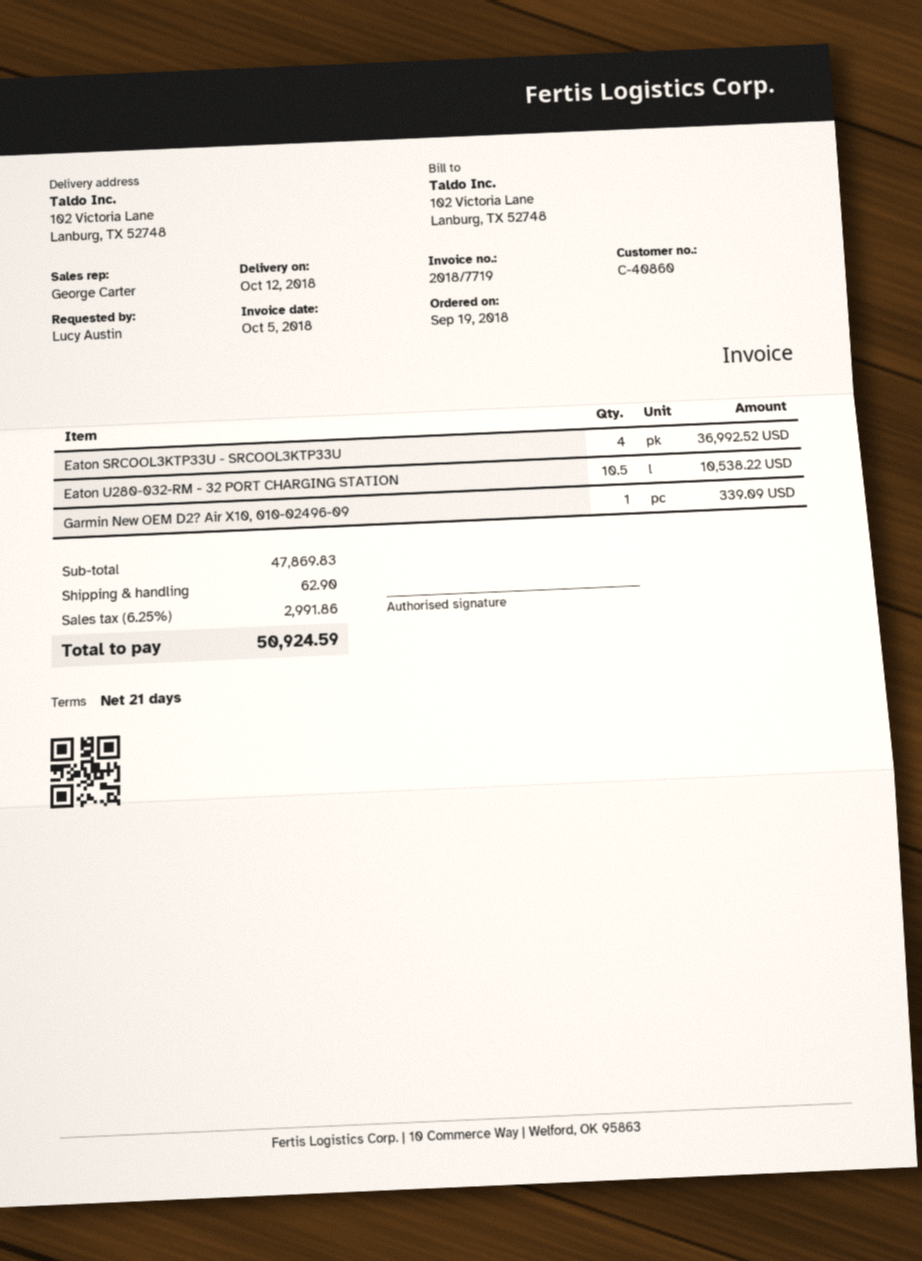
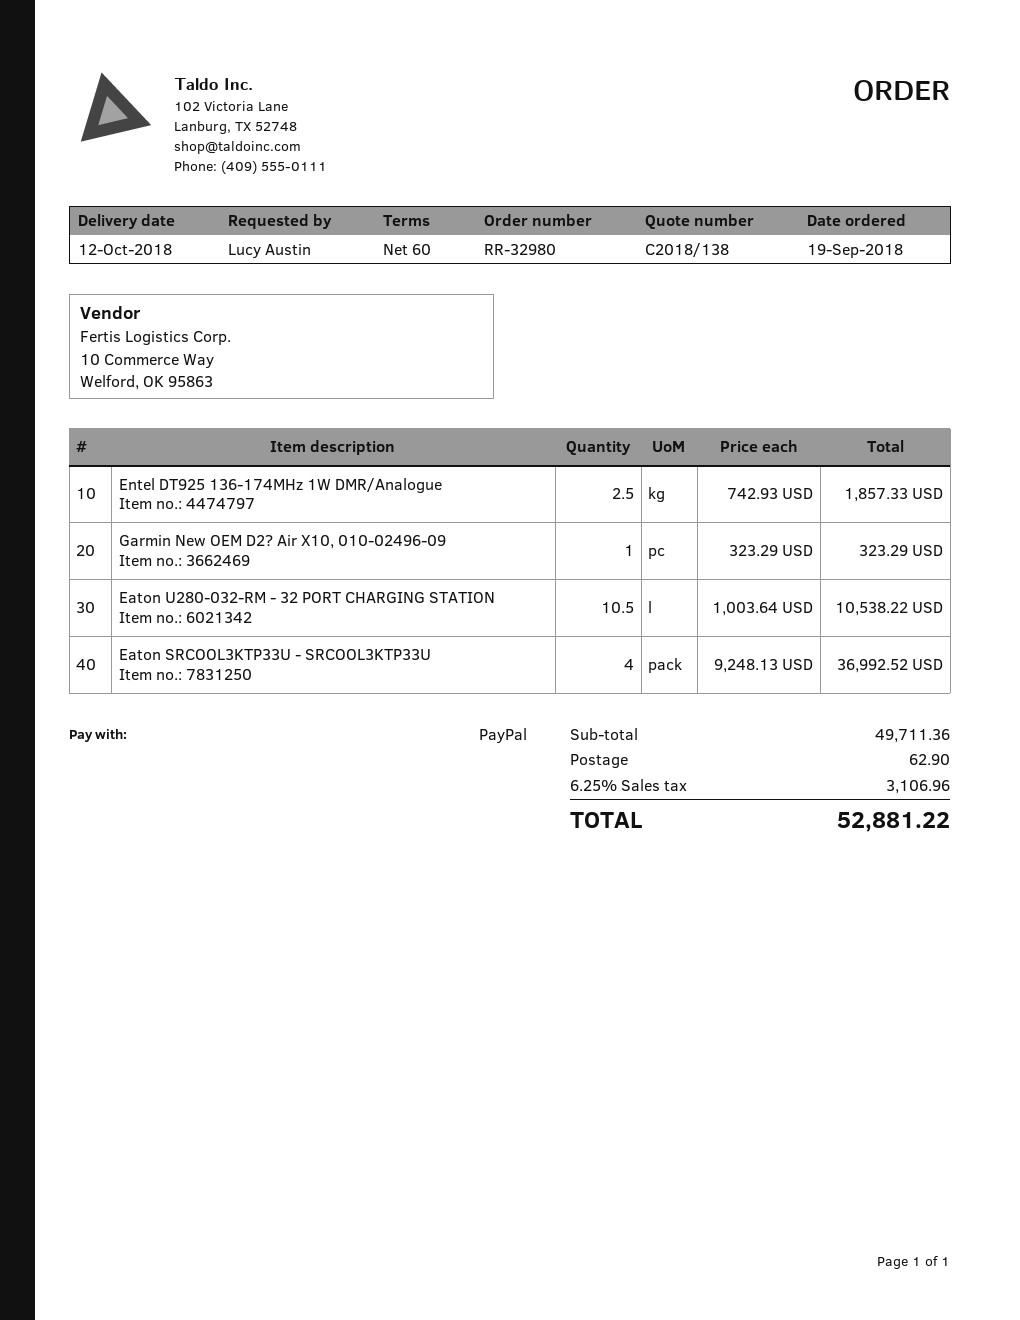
payment terms: 21 days -> 60 days
Garmin New OEM D2? Air X10, 010-02496-09: 1 for 339.09 -> 1 for 323.29
Entel DT925 136-174MHz 1W DMR/Analogue: none -> 2.5 for 1857.33
subtotal: 47869.83 -> 49711.36
tax: 6.25% = 2991.86 -> 6.25% = 3106.96
total: 50924.59 -> 52881.22

